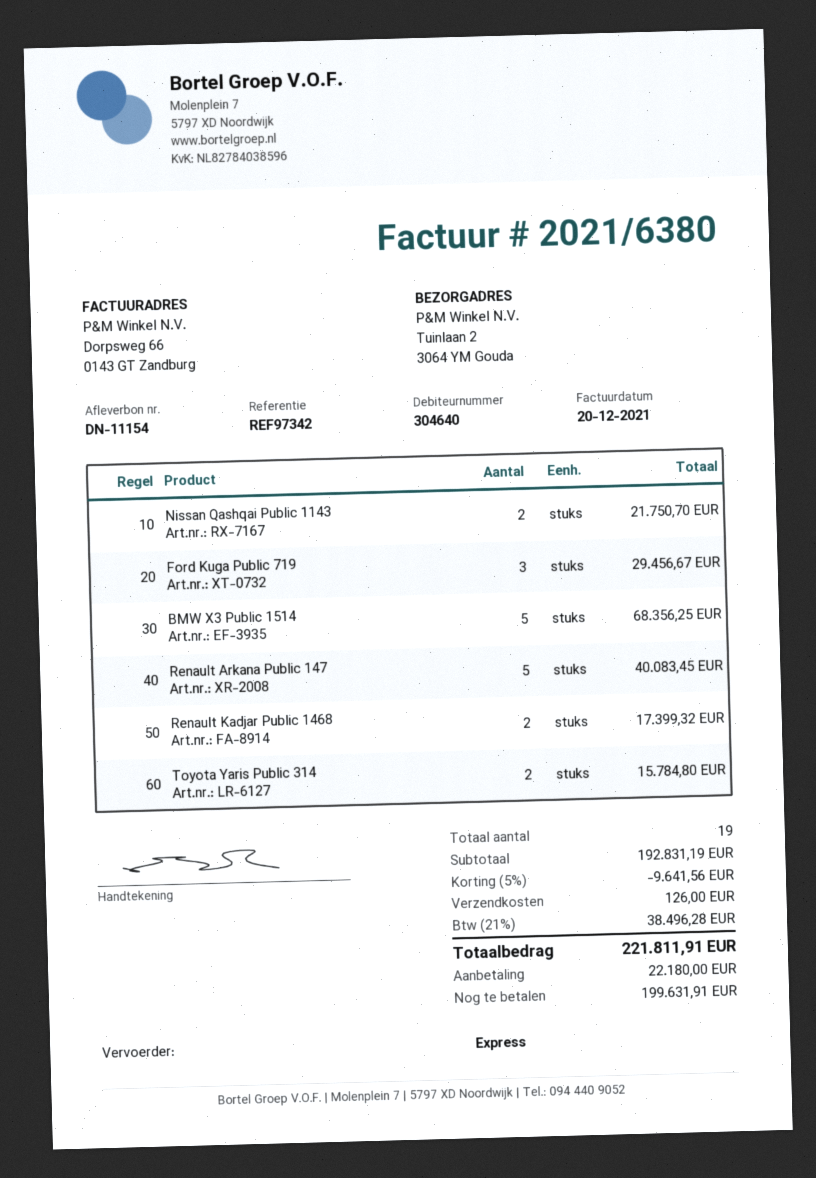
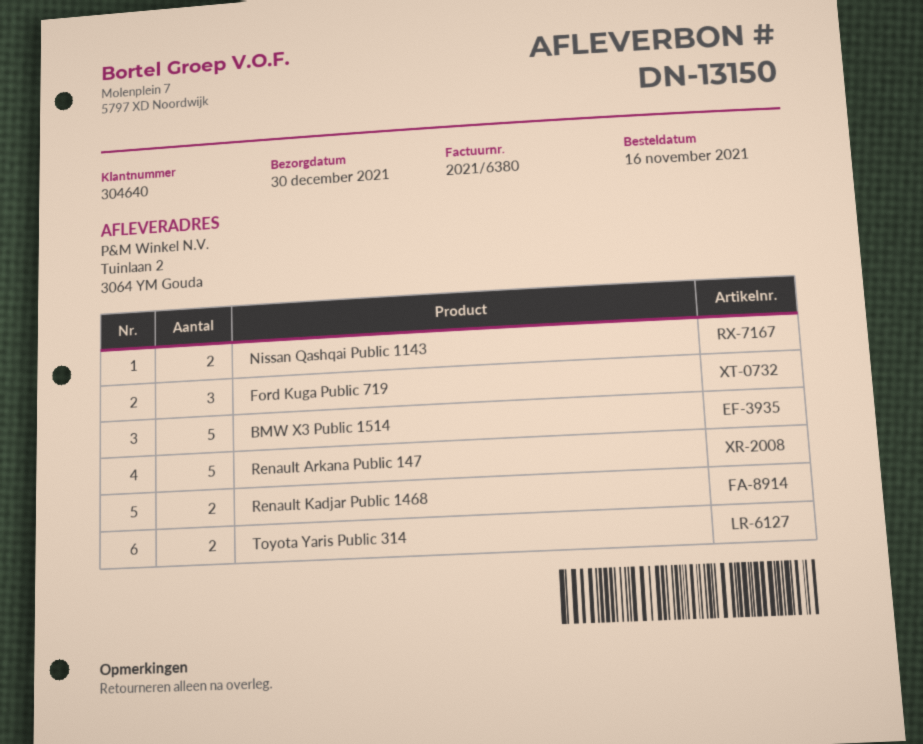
delivery note number: DN-11154 -> DN-13150

